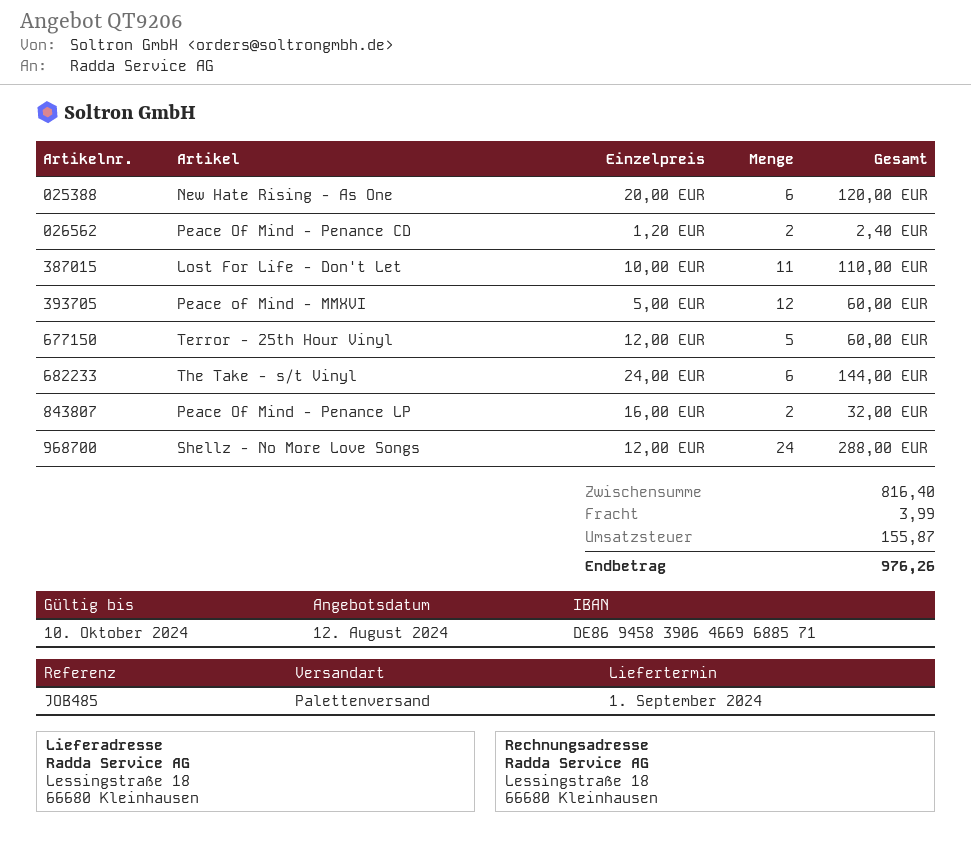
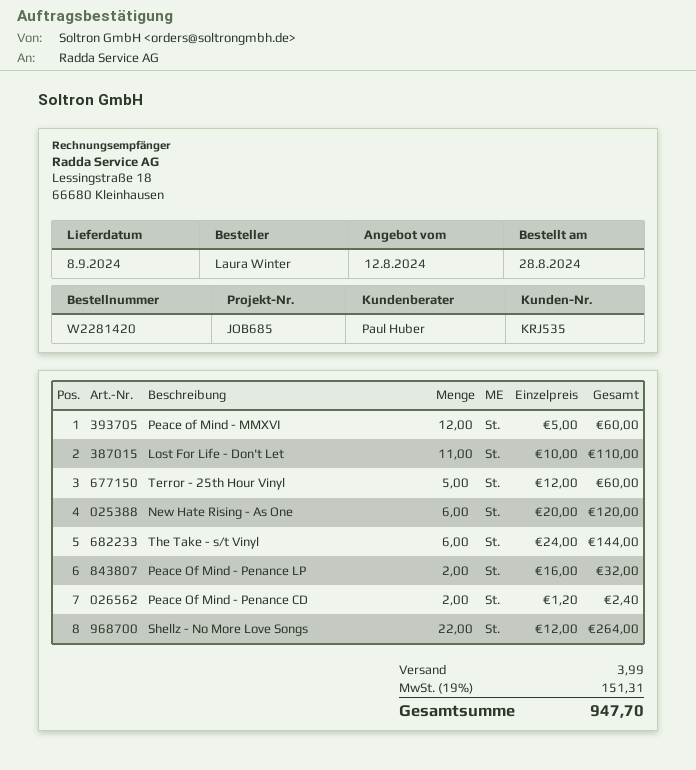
delivery date: 2024-09-01 -> 2024-09-08
reference: JOB485 -> JOB685
Shellz - No More Love Songs: 24 x 12.00 = 288.00 -> 22 x 12.00 = 264.00
tax: 155.87 -> 151.31
total: 976.26 -> 947.70

